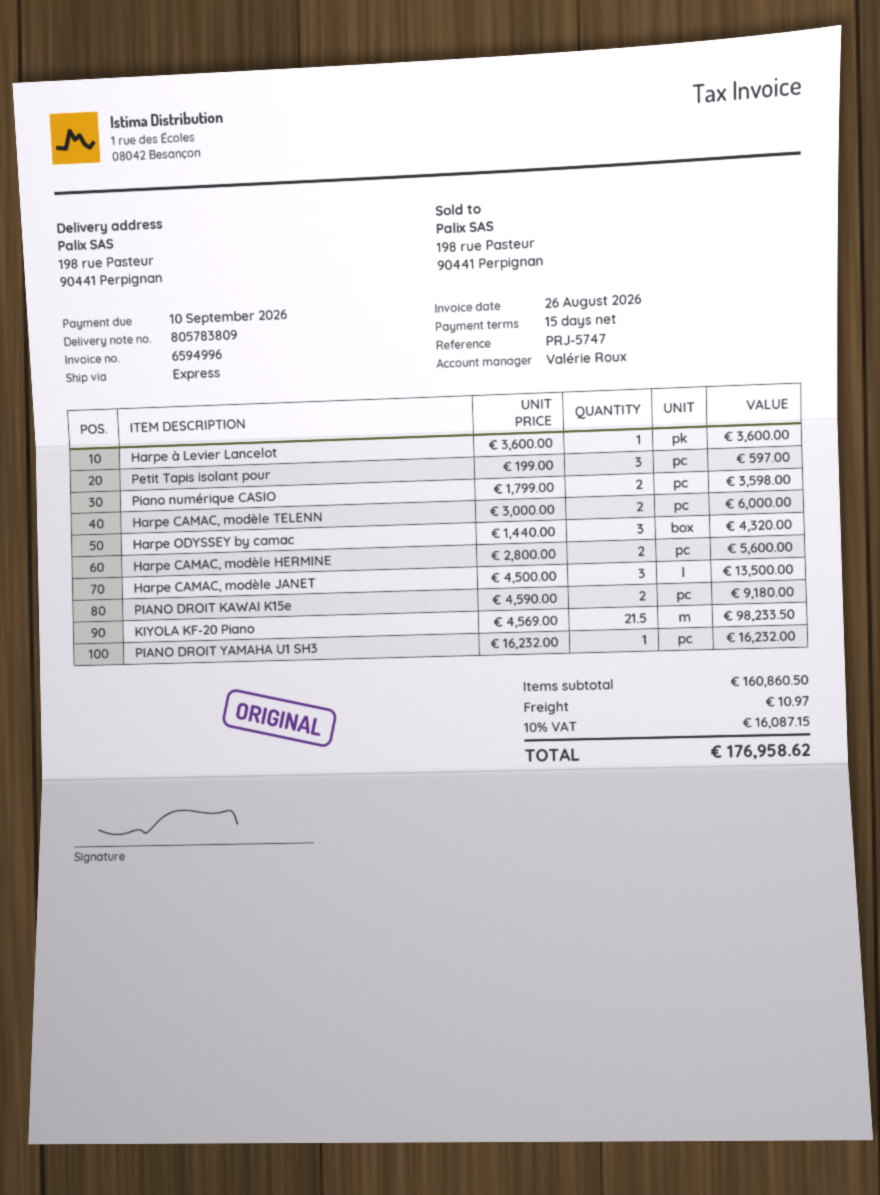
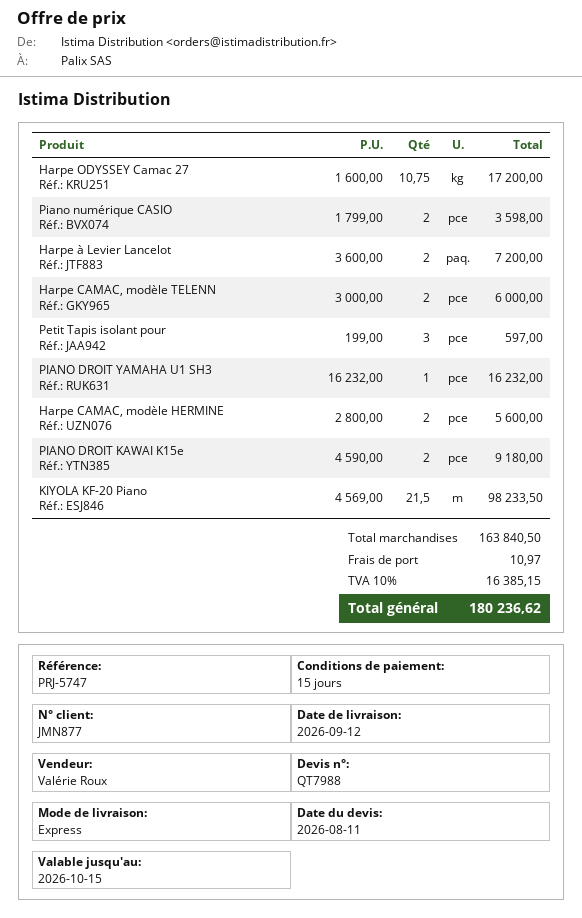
Harpe à Levier Lancelot: 1 x 3600.00 = 3600.00 -> 2 x 3600.00 = 7200.00
Harpe ODYSSEY by camac: 3 x 1440.00 = 4320.00 -> none
Harpe CAMAC, modèle JANET: 3 x 4500.00 = 13500.00 -> none
Harpe ODYSSEY Camac 27: none -> 10.75 x 1600.00 = 17200.00
subtotal: 160860.50 -> 163840.50
tax: 10% = 16087.15 -> 10% = 16385.15
total: 176958.62 -> 180236.62

